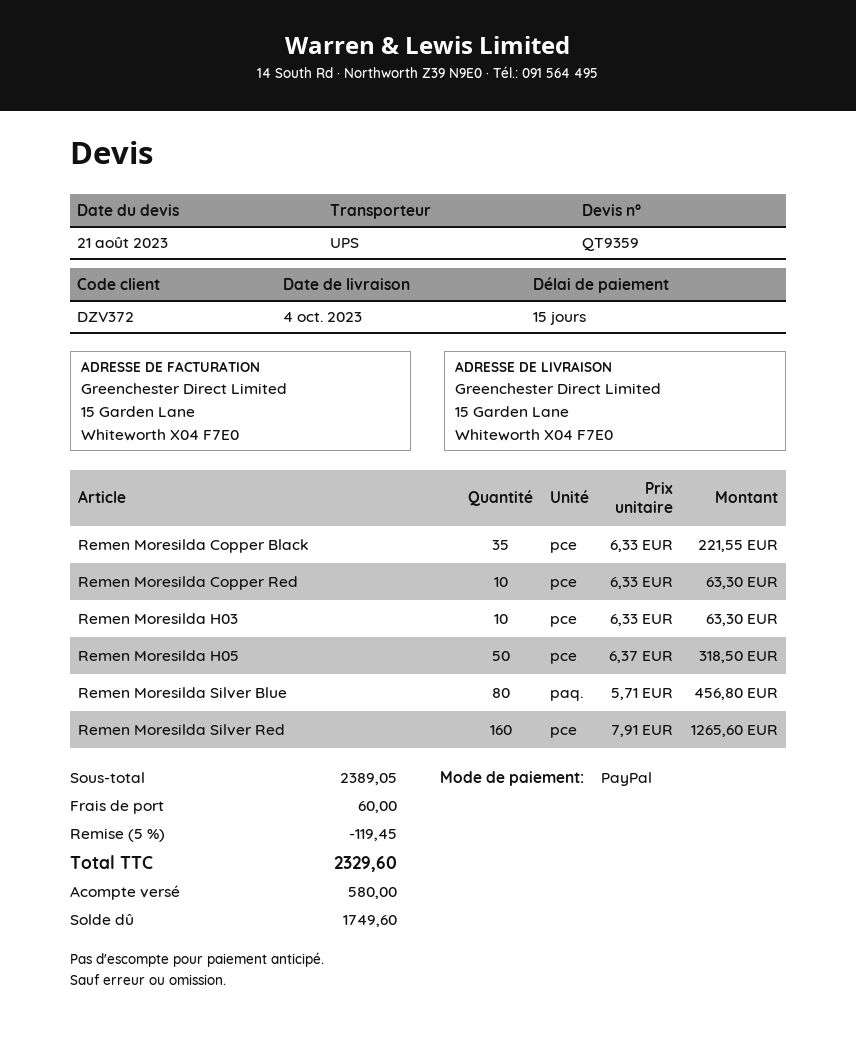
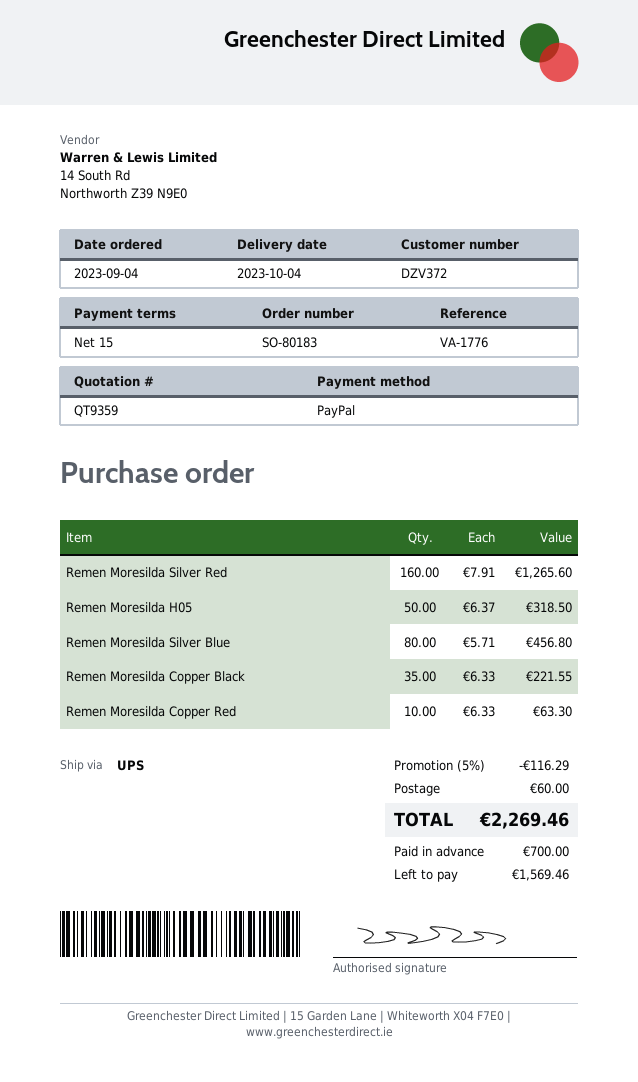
Remen Moresilda H03: 10 x 6.33 = 63.30 -> none
discount: 5% = 119.45 -> 5% = 116.29
total: 2329.60 -> 2269.46
deposit: 580.00 -> 700.00
balance: 1749.60 -> 1569.46

